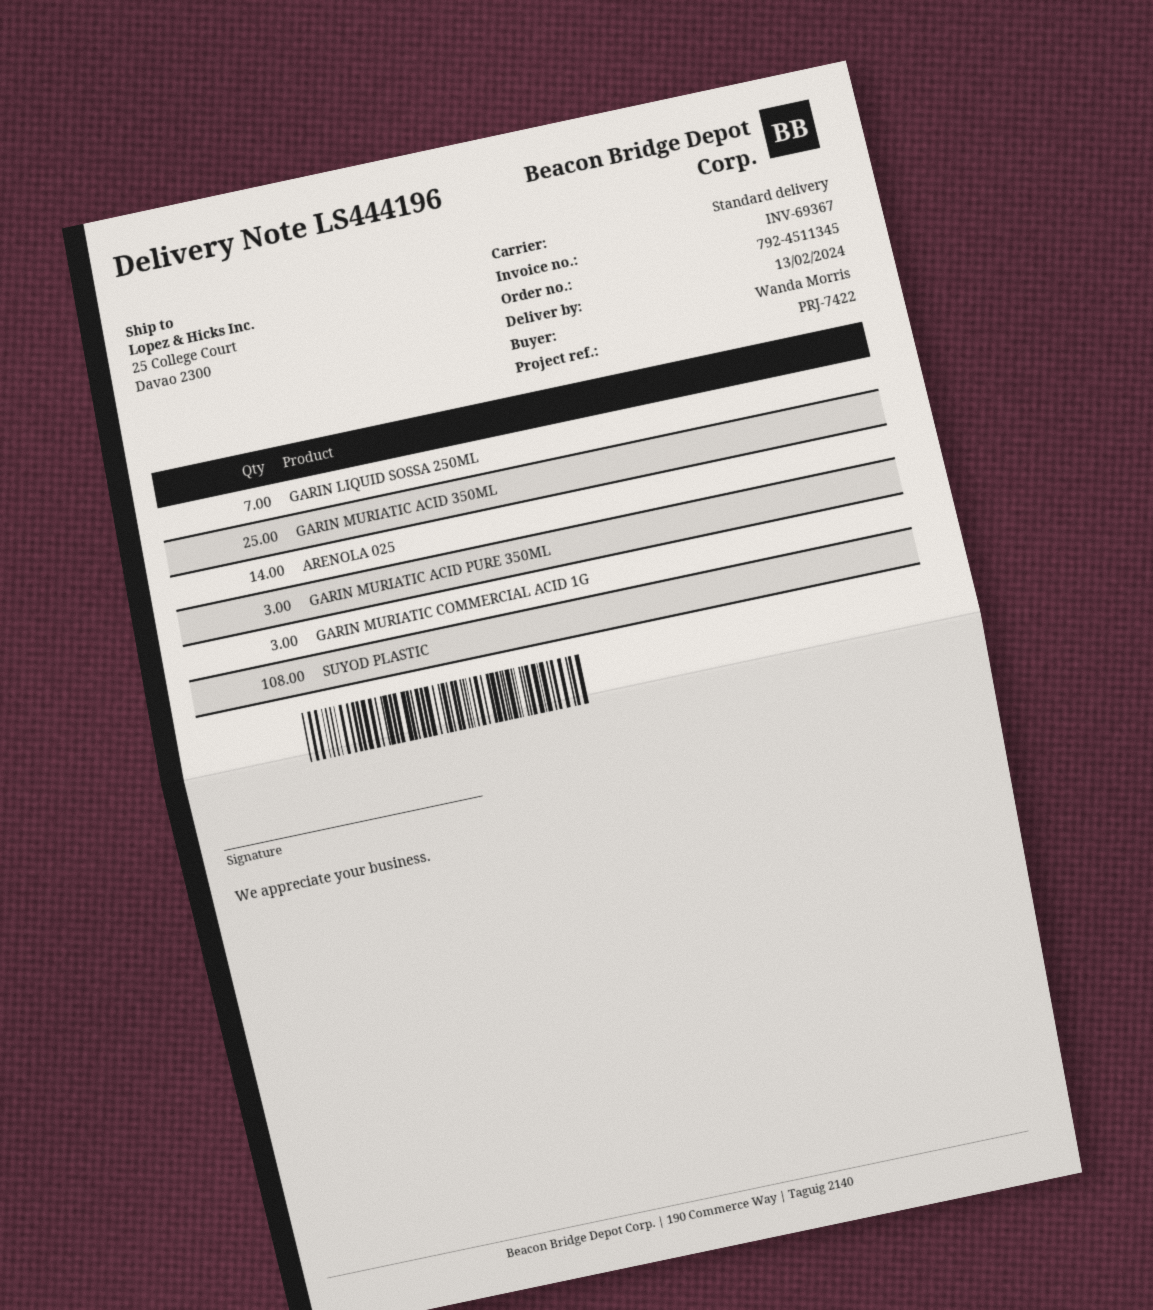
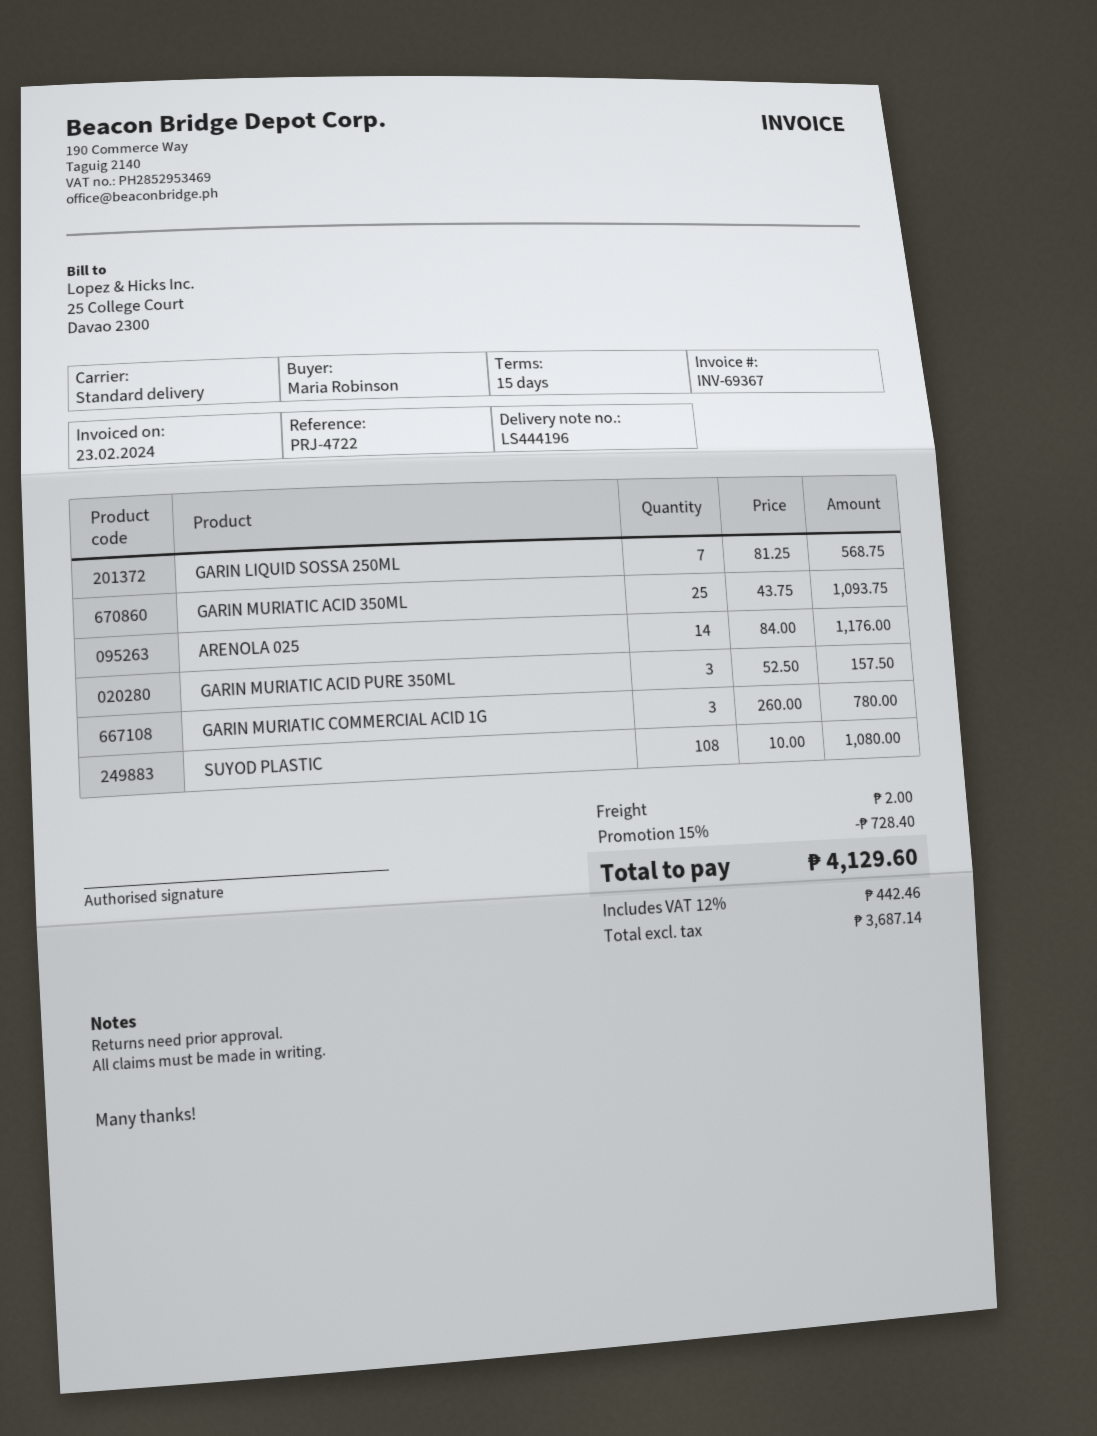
reference: PRJ-7422 -> PRJ-4722
ordered by: Wanda Morris -> Maria Robinson

